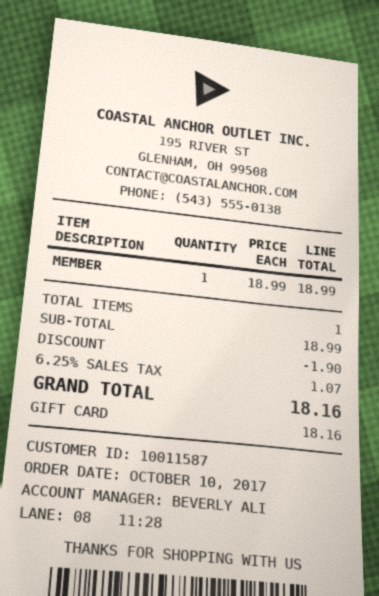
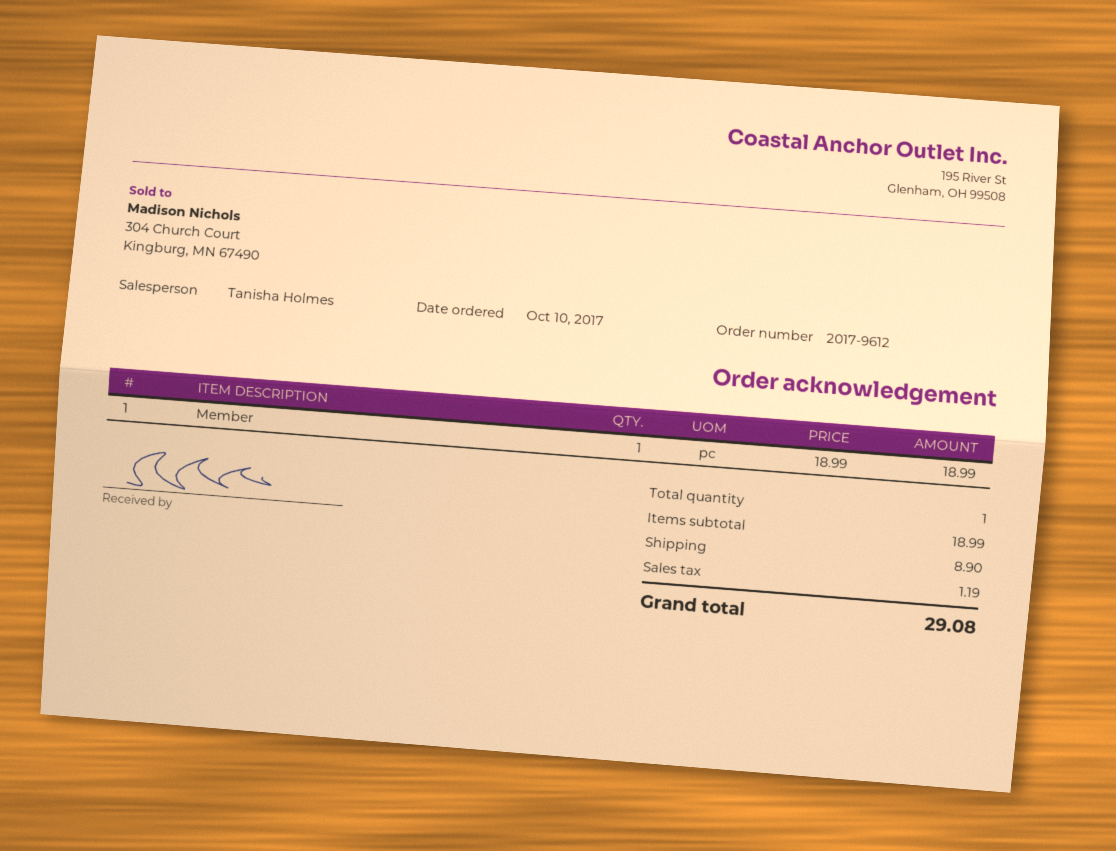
sales rep: BEVERLY ALI -> Tanisha Holmes
discount: 1.90 -> none
shipping: none -> 8.90
tax: 1.07 -> 1.19
total: 18.16 -> 29.08

